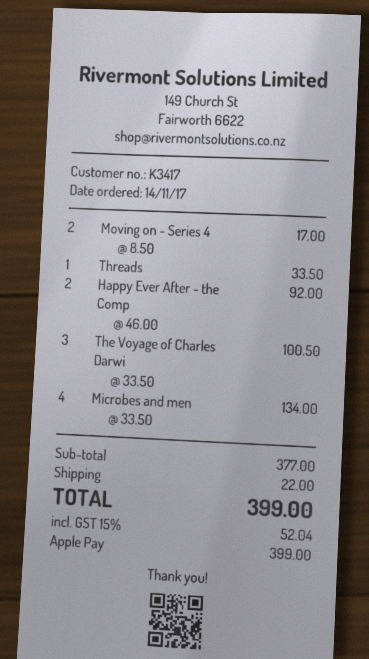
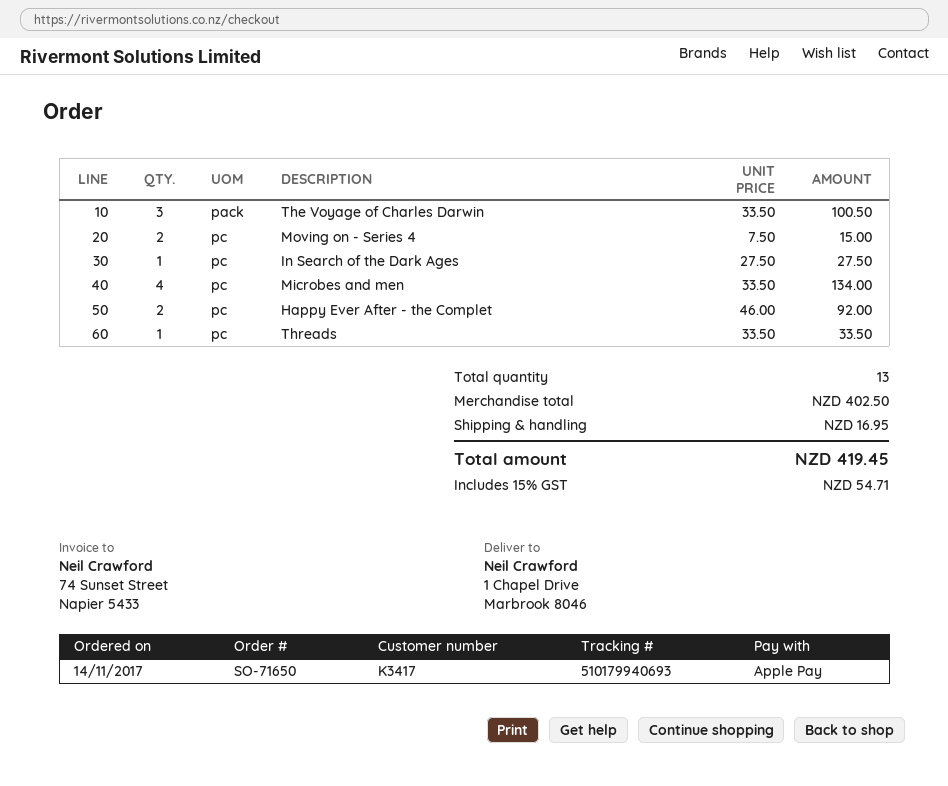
Moving on - Series 4: 2 x 8.50 = 17.00 -> 2 x 7.50 = 15.00
In Search of the Dark Ages: none -> 1 x 27.50 = 27.50
subtotal: 377.00 -> 402.50
shipping: 22.00 -> 16.95
tax: 15% = 52.04 -> 15% = 54.71
total: 399.00 -> 419.45

